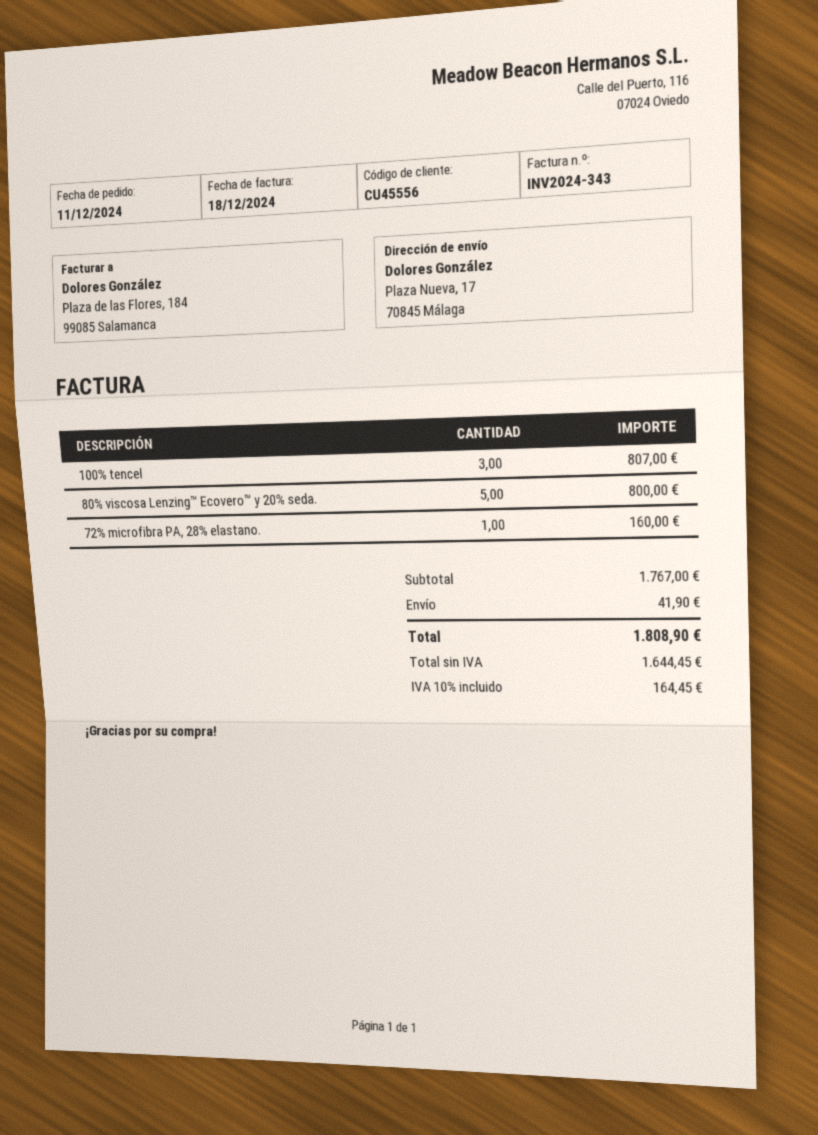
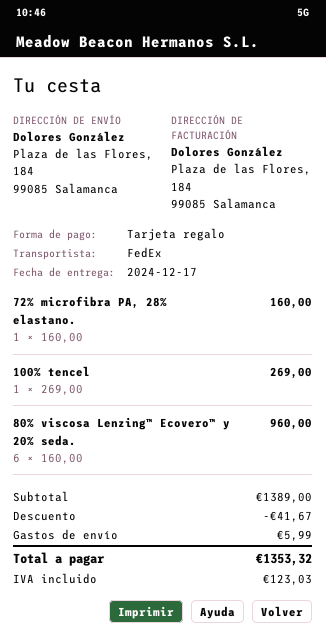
ship to: Plaza Nueva, 17, 70845 Málaga -> Plaza de las Flores, 184, 99085 Salamanca
100% tencel: 3 for 807.00 -> 1 for 269.00
80% viscosa Lenzing™ Ecovero™ y 20% seda.: 5 for 800.00 -> 6 for 960.00
subtotal: 1767.00 -> 1389.00
discount: none -> 41.67
shipping: 41.90 -> 5.99
tax: 164.45 -> 123.03
total: 1808.90 -> 1353.32

